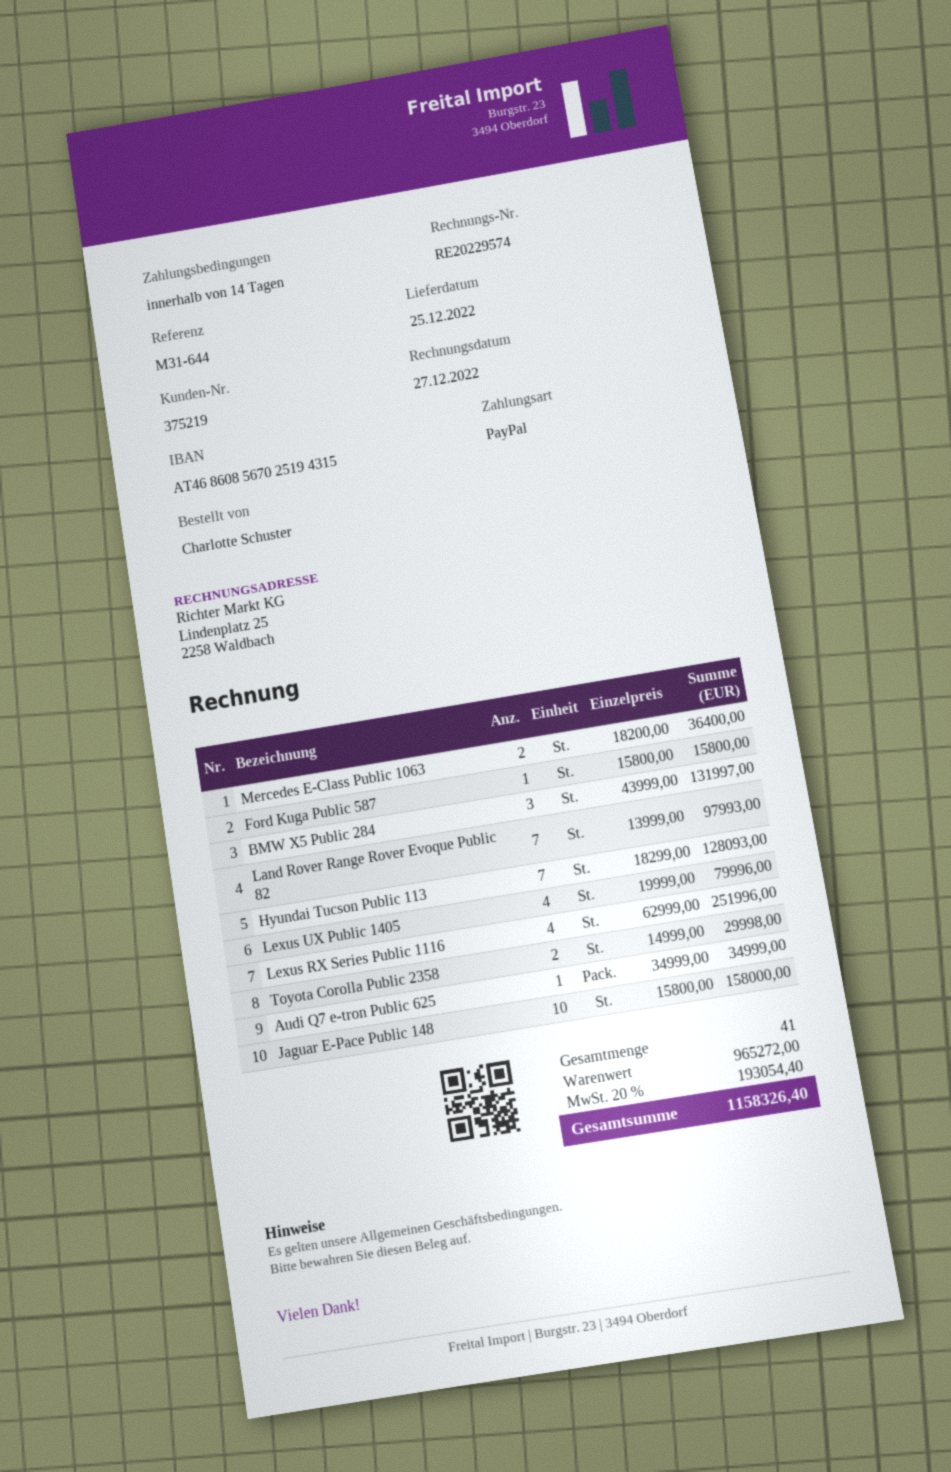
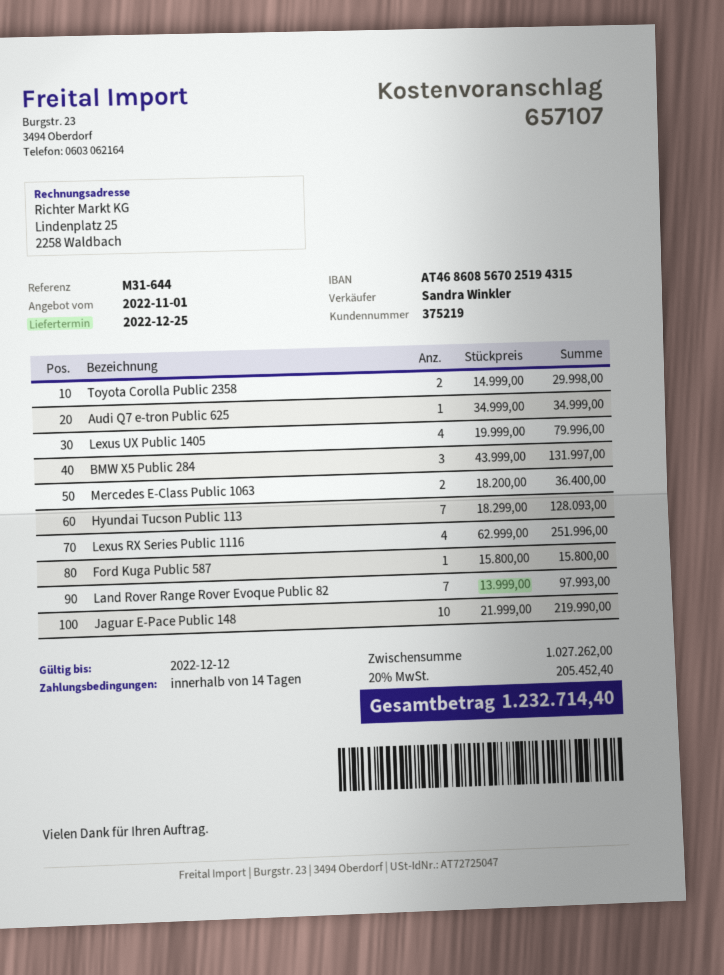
Jaguar E-Pace Public 148: 10 x 15800.00 = 158000.00 -> 10 x 21999.00 = 219990.00
subtotal: 965272.00 -> 1027262.00
tax: 20% = 193054.40 -> 20% = 205452.40
total: 1158326.40 -> 1232714.40

